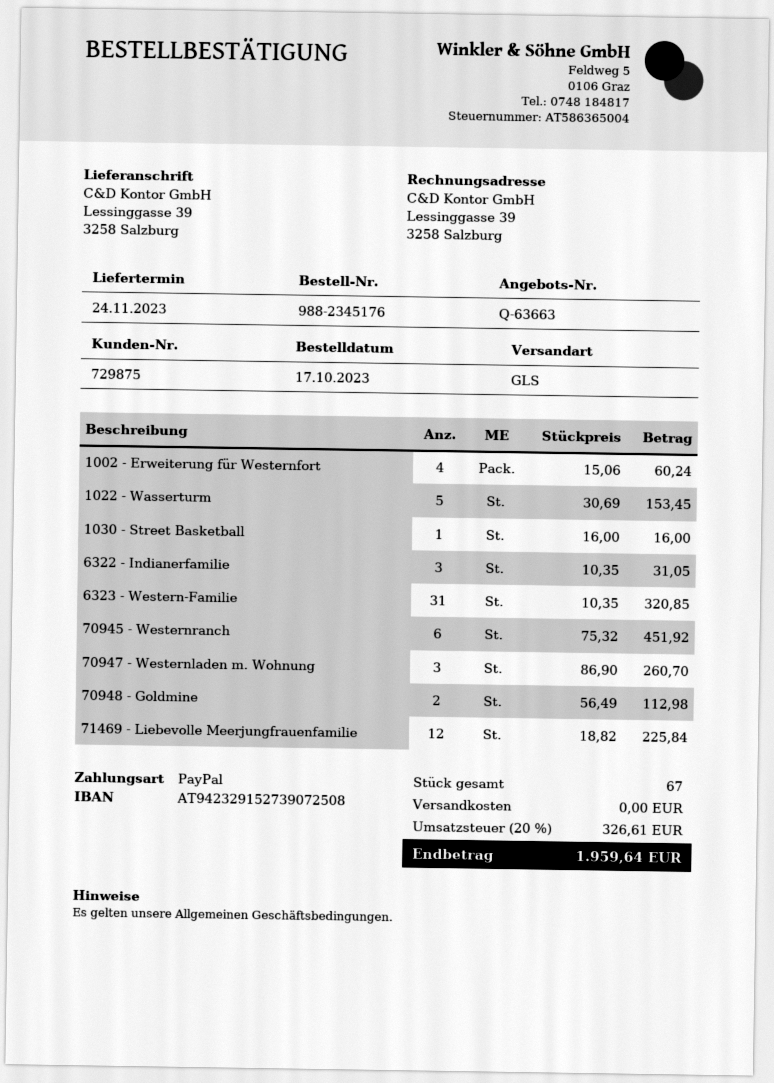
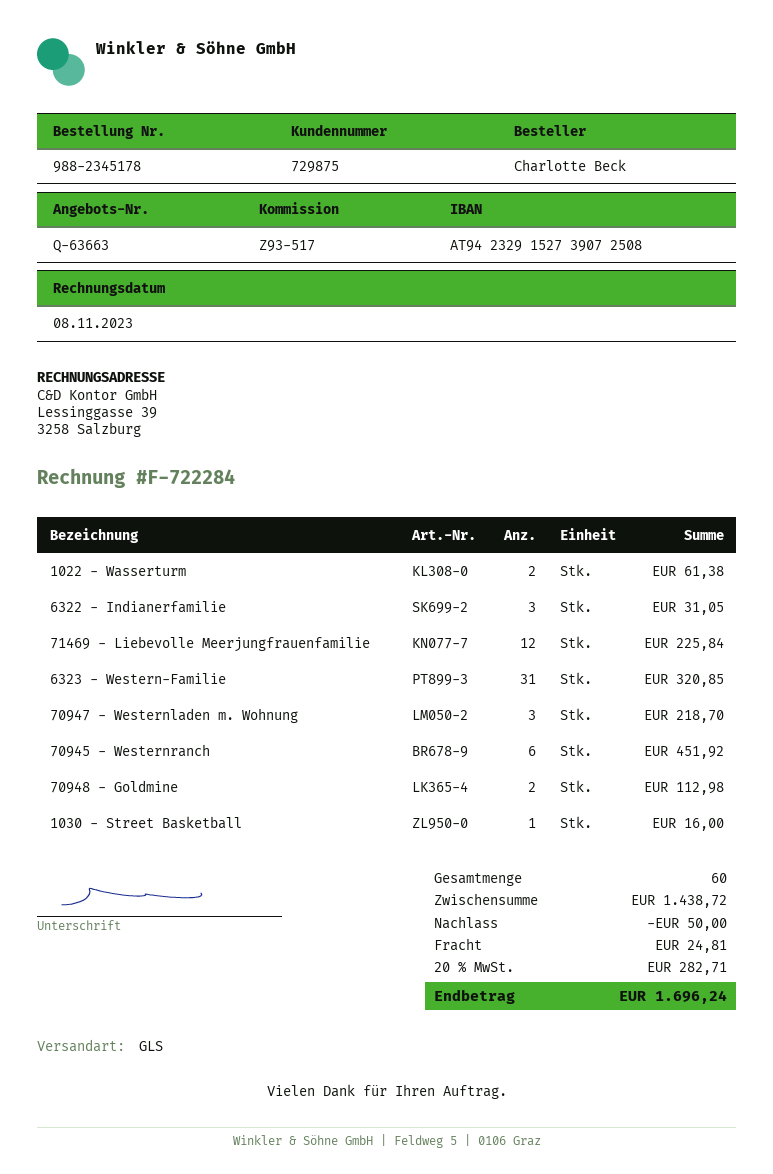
order number: 988-2345176 -> 988-2345178
1002 - Erweiterung für Westernfort: 4 for 60.24 -> none
1022 - Wasserturm: 5 for 153.45 -> 2 for 61.38
70947 - Westernladen m. Wohnung: 3 for 260.70 -> 3 for 218.70
total quantity: 67 -> 60
discount: none -> 50.00
shipping: 0.00 -> 24.81
tax: 20% = 326.61 -> 20% = 282.71
total: 1959.64 -> 1696.24

